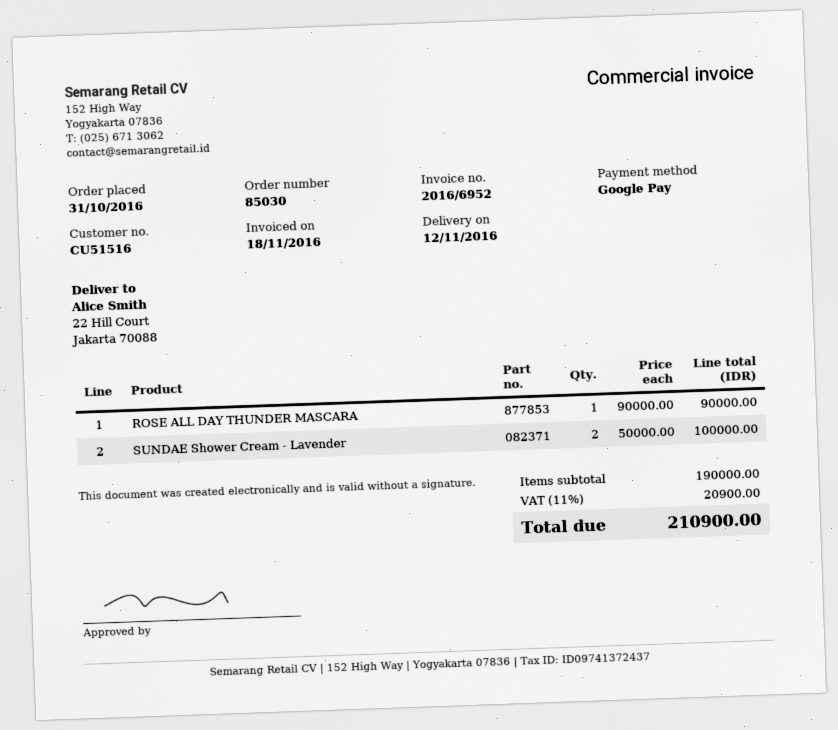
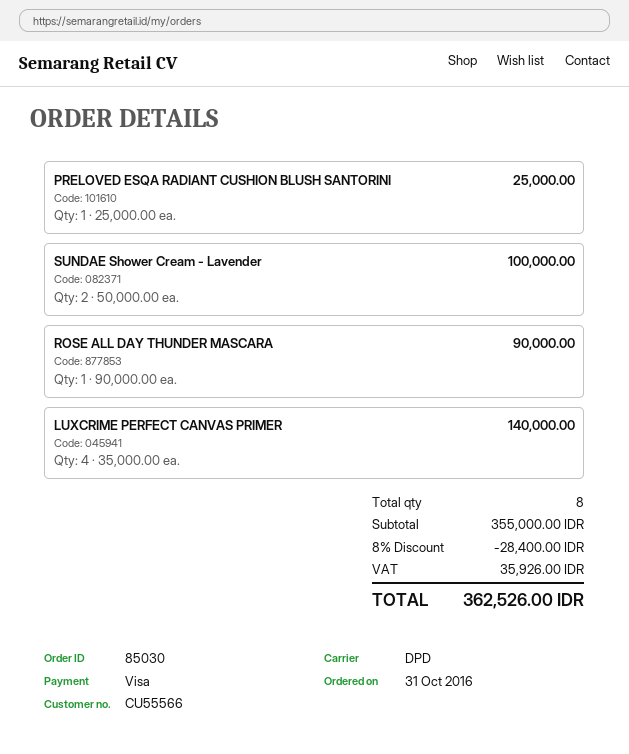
customer number: CU51516 -> CU55566
payment method: Google Pay -> Visa
PRELOVED ESQA RADIANT CUSHION BLUSH SANTORINI: none -> 1 x 25000.00 = 25000.00
LUXCRIME PERFECT CANVAS PRIMER: none -> 4 x 35000.00 = 140000.00
subtotal: 190000.00 -> 355000.00
discount: none -> 8% = 28400.00
tax: 20900.00 -> 35926.00
total: 210900.00 -> 362526.00

